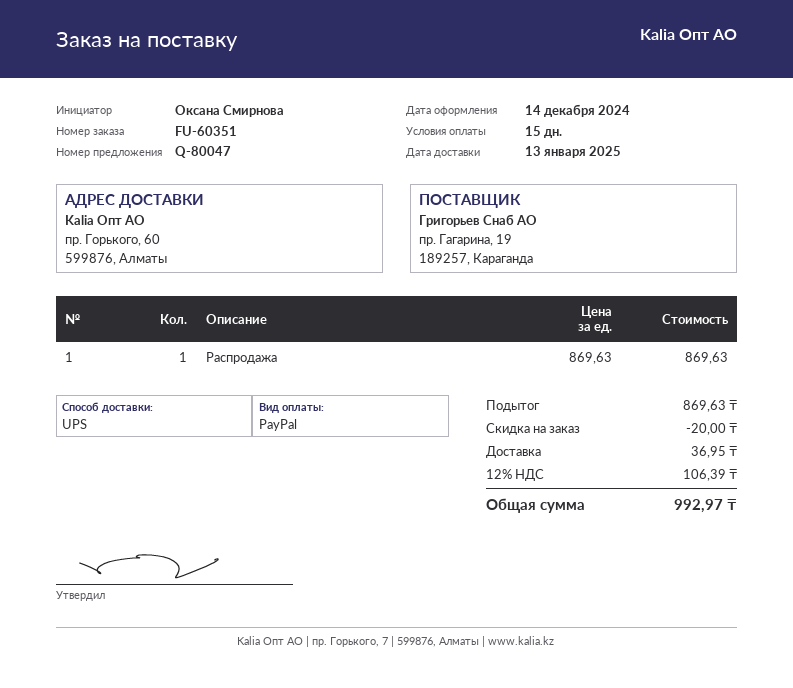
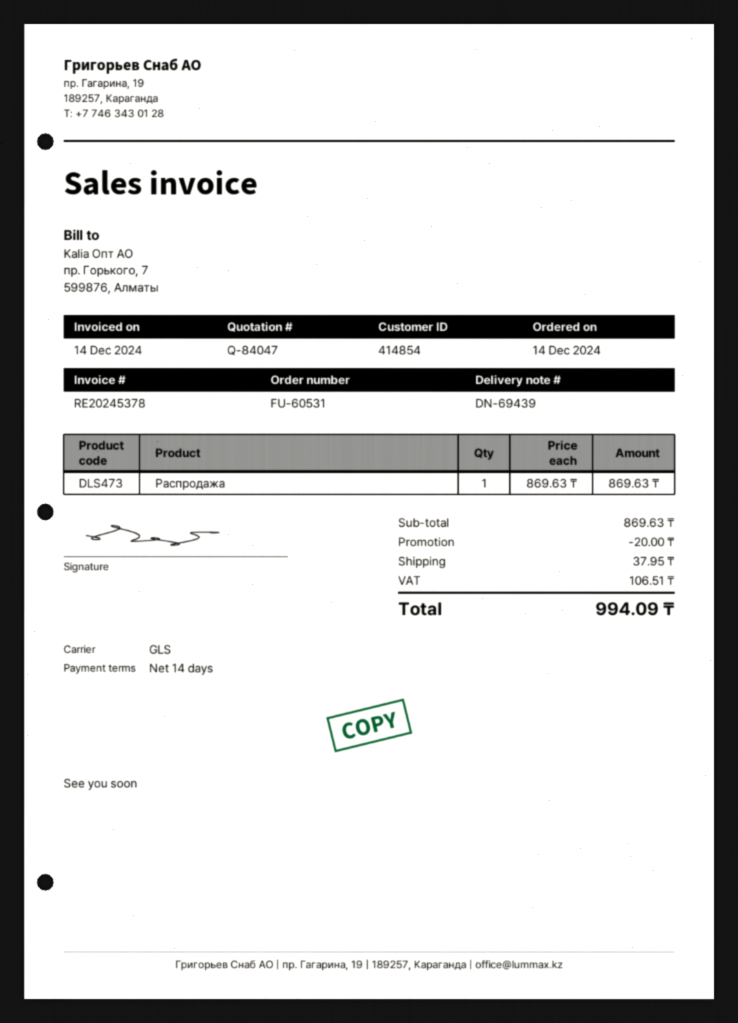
quote number: Q-80047 -> Q-84047
order number: FU-60351 -> FU-60531
payment terms: 15 days -> 14 days
shipping method: UPS -> GLS
shipping: 36.95 -> 37.95
tax: 106.39 -> 106.51
total: 992.97 -> 994.09

